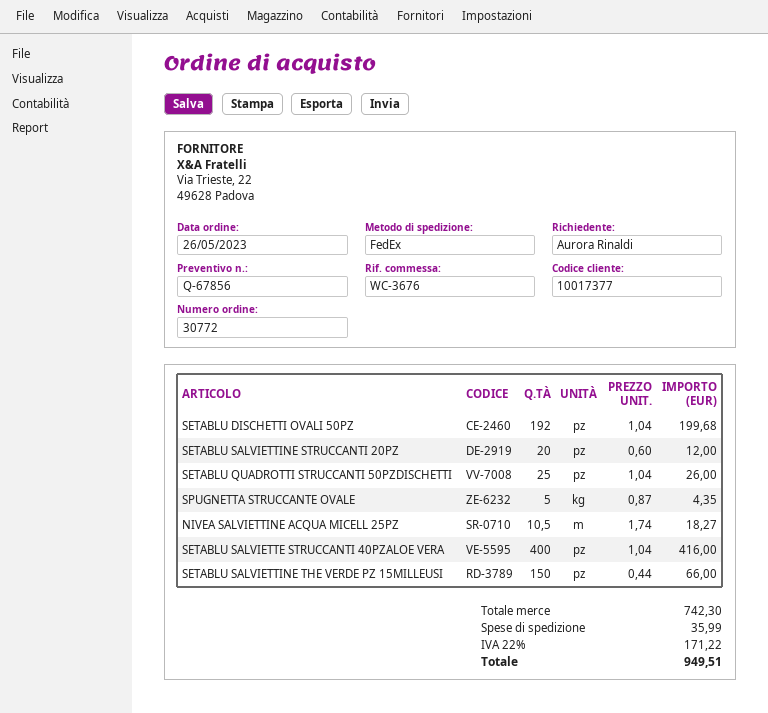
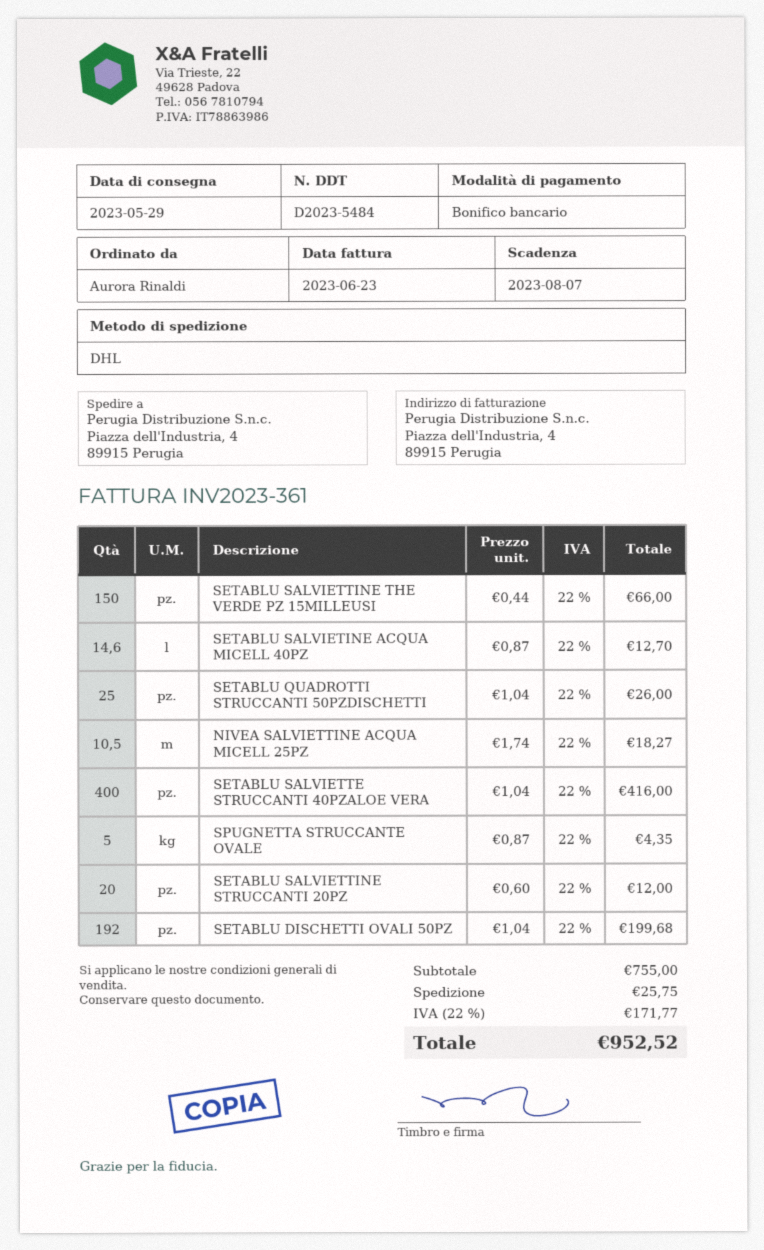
shipping method: FedEx -> DHL
SETABLU SALVIETINE ACQUA MICELL 40PZ: none -> 14.6 x 0.87 = 12.70
subtotal: 742.30 -> 755.00
shipping: 35.99 -> 25.75
tax: 22% = 171.22 -> 22% = 171.77
total: 949.51 -> 952.52

